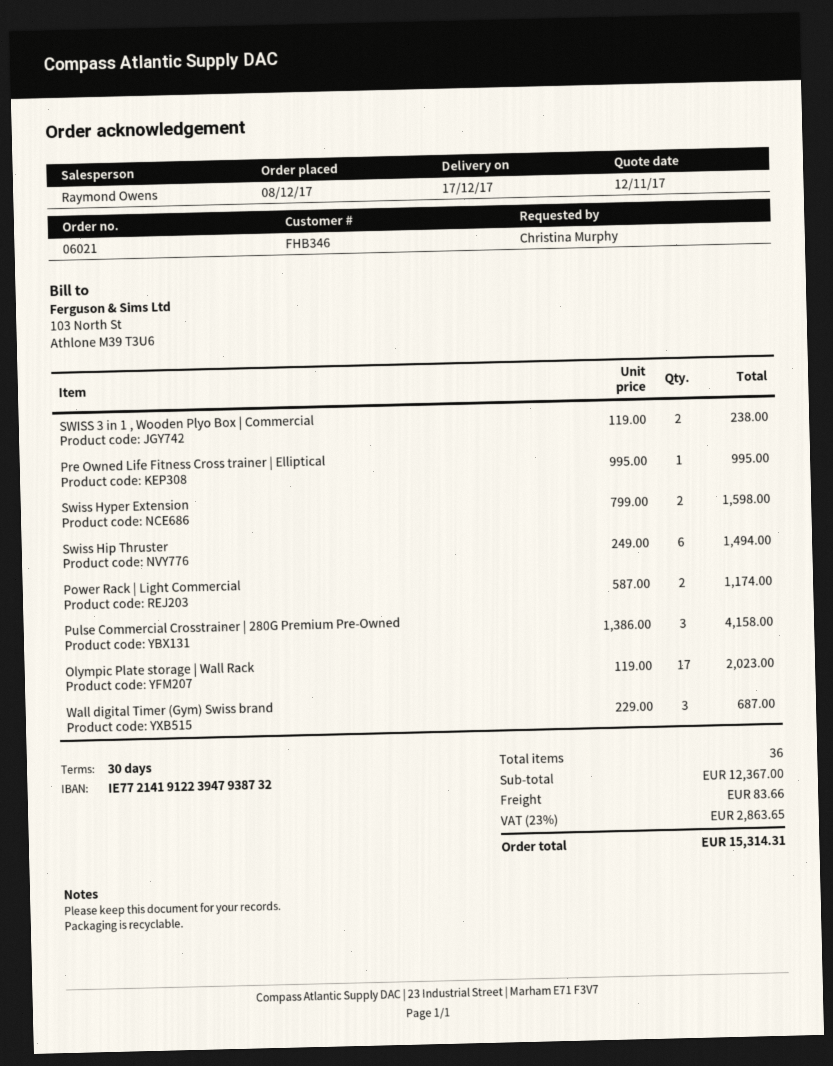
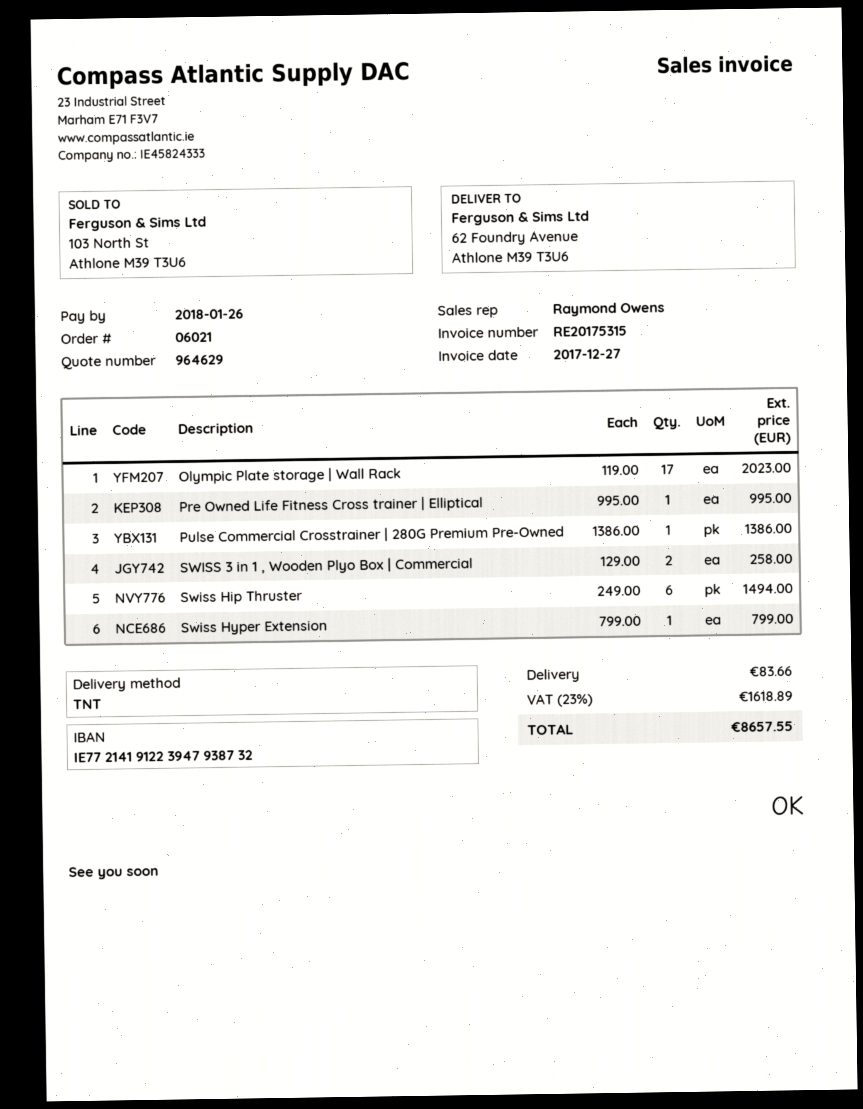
SWISS 3 in 1 , Wooden Plyo Box | Commercial: 2 x 119.00 = 238.00 -> 2 x 129.00 = 258.00
Swiss Hyper Extension: 2 x 799.00 = 1598.00 -> 1 x 799.00 = 799.00
Power Rack | Light Commercial: 2 x 587.00 = 1174.00 -> none
Pulse Commercial Crosstrainer | 280G Premium Pre-Owned: 3 x 1386.00 = 4158.00 -> 1 x 1386.00 = 1386.00
Wall digital Timer (Gym) Swiss brand: 3 x 229.00 = 687.00 -> none
tax: 23% = 2863.65 -> 23% = 1618.89
total: 15314.31 -> 8657.55

